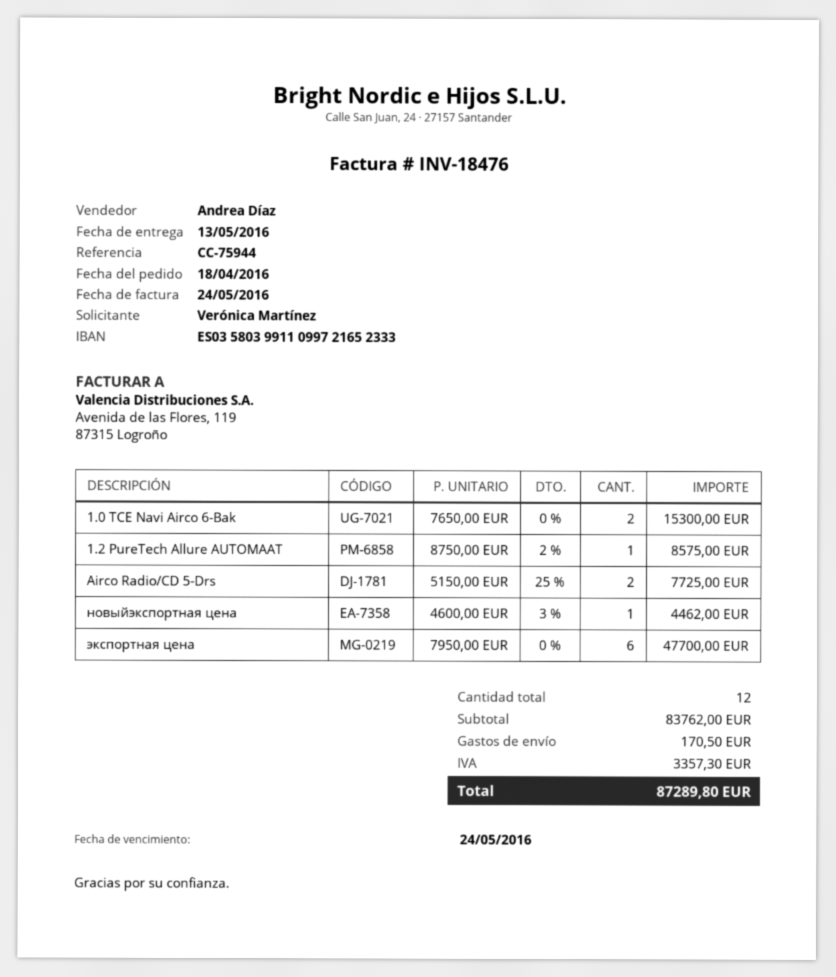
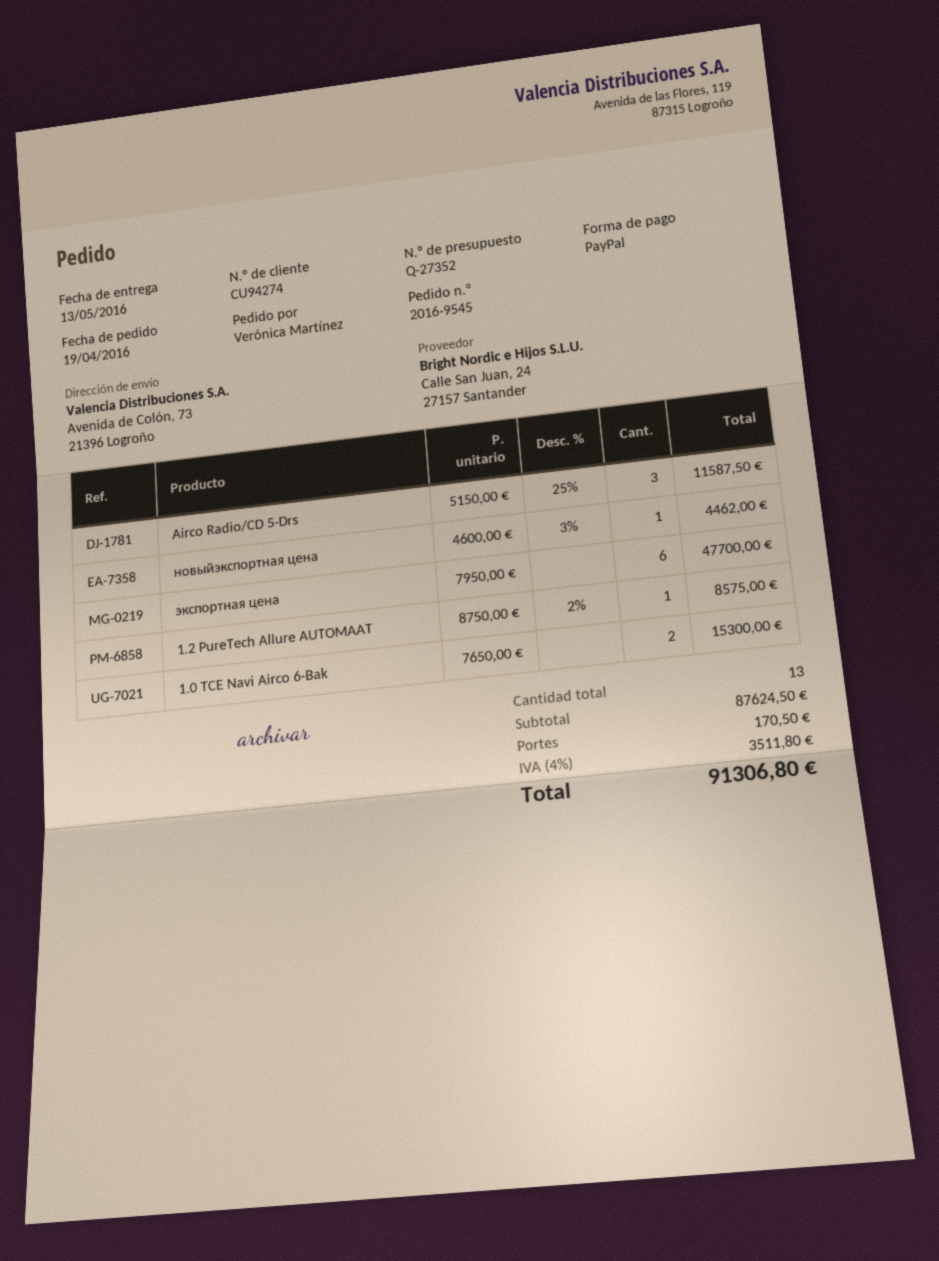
order date: 2016-04-18 -> 2016-04-19
Airco Radio/CD 5-Drs: 2 x 5150.00 - 25% = 7725.00 -> 3 x 5150.00 - 25% = 11587.50
total quantity: 12 -> 13
subtotal: 83762.00 -> 87624.50
tax: 3357.30 -> 3511.80
total: 87289.80 -> 91306.80

